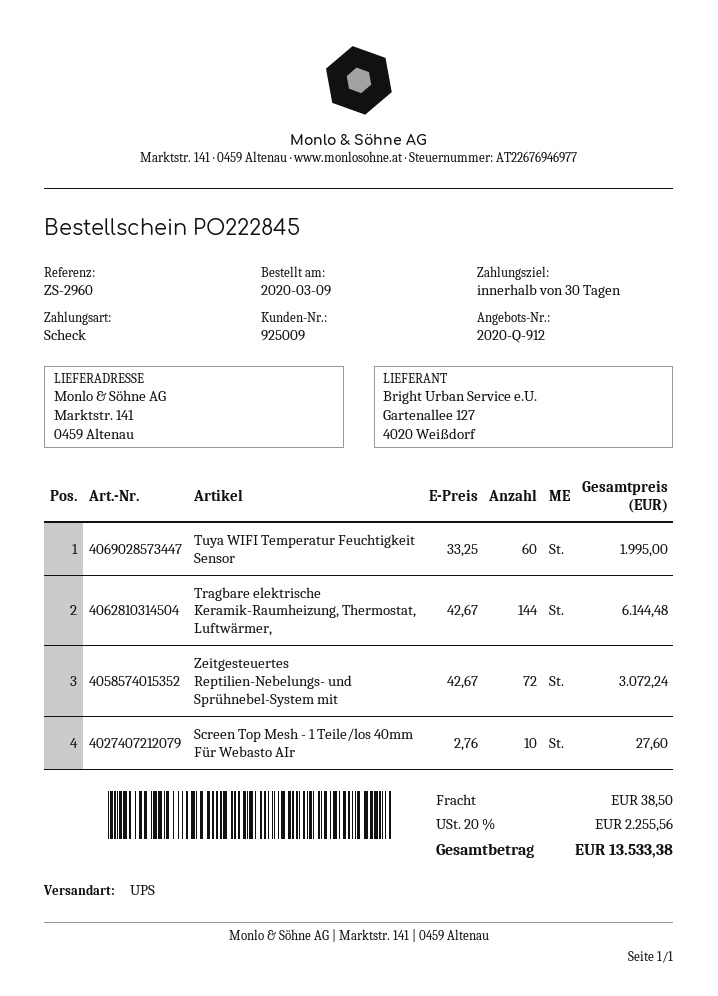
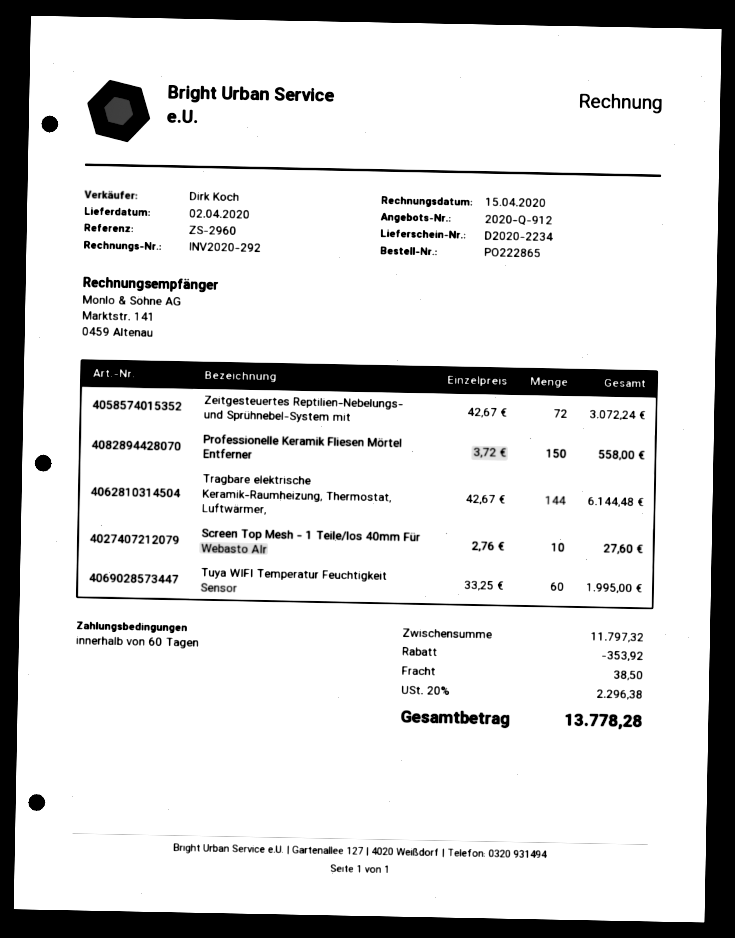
order number: PO222845 -> PO222865
payment terms: 30 days -> 60 days
Professionelle Keramik Fliesen Mörtel Entferner: none -> 150 x 3.72 = 558.00
discount: none -> 353.92
tax: 20% = 2255.56 -> 20% = 2296.38
total: 13533.38 -> 13778.28

